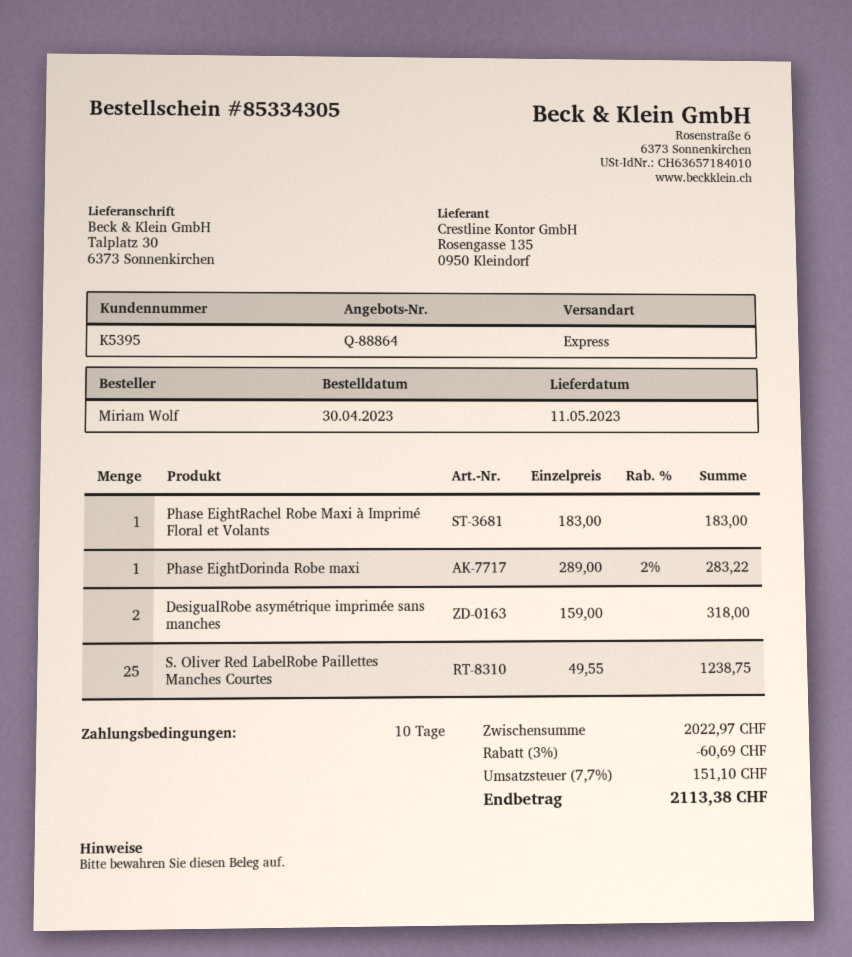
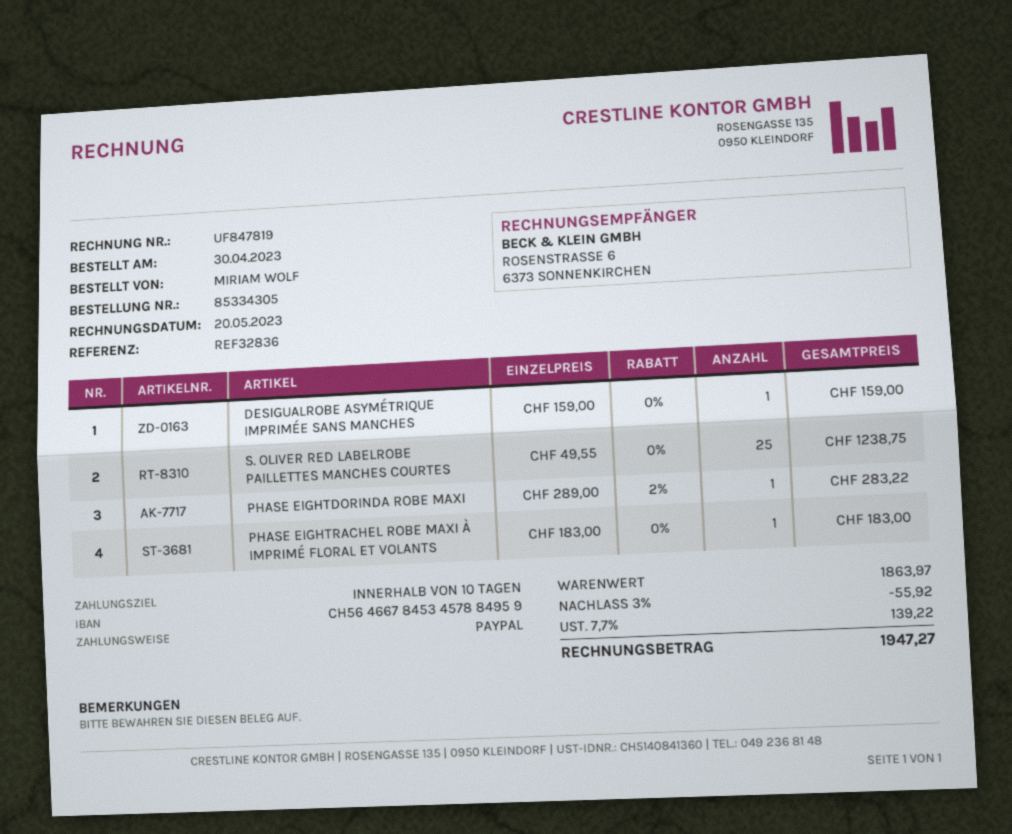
DesigualRobe asymétrique imprimée sans manches: 2 x 159.00 = 318.00 -> 1 x 159.00 = 159.00
subtotal: 2022.97 -> 1863.97
discount: 3% = 60.69 -> 3% = 55.92
tax: 7.7% = 151.10 -> 7.7% = 139.22
total: 2113.38 -> 1947.27

